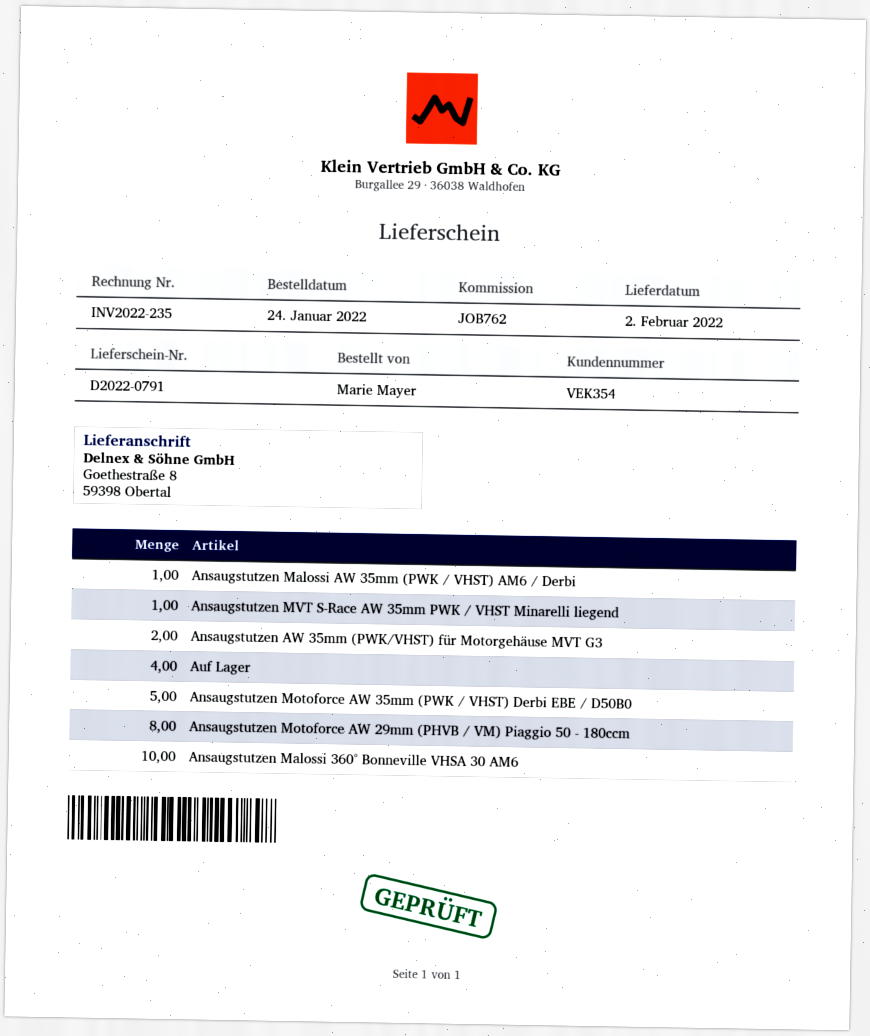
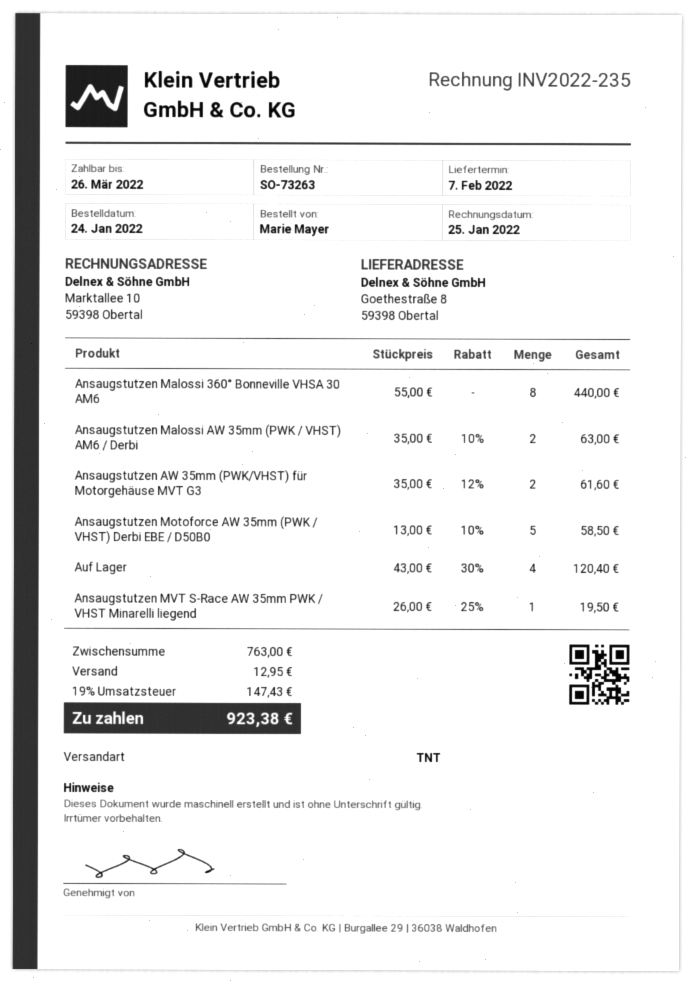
delivery date: 2022-02-02 -> 2022-02-07
Ansaugstutzen Malossi AW 35mm (PWK / VHST) AM6 / Derbi: 1 -> 2
Ansaugstutzen Motoforce AW 29mm (PHVB / VM) Piaggio 50 - 180ccm: 8 -> none
Ansaugstutzen Malossi 360° Bonneville VHSA 30 AM6: 10 -> 8

